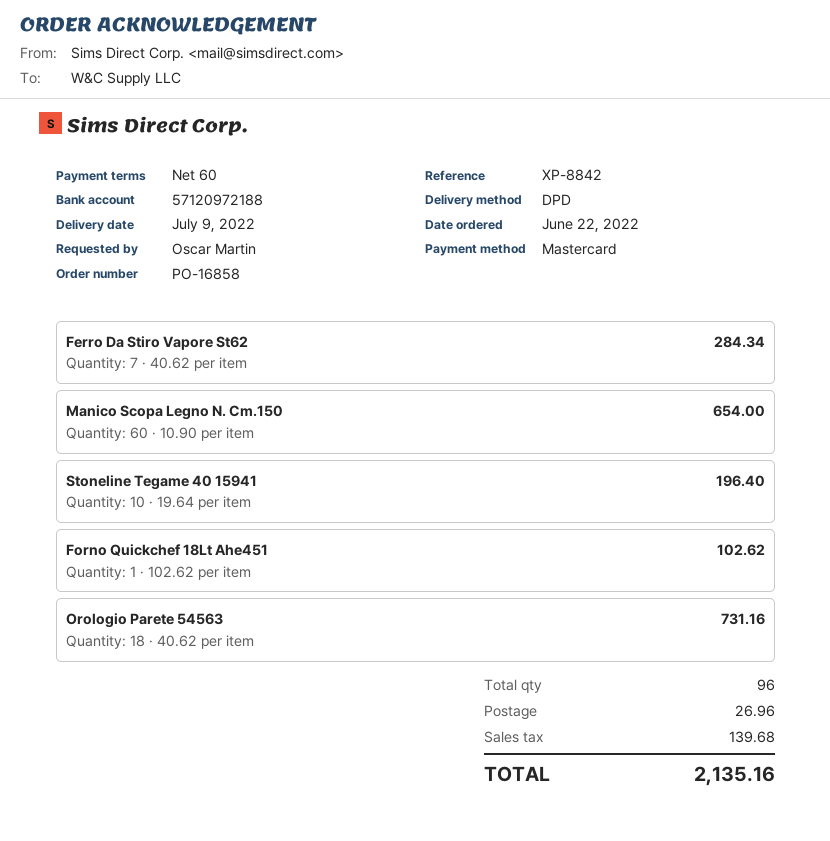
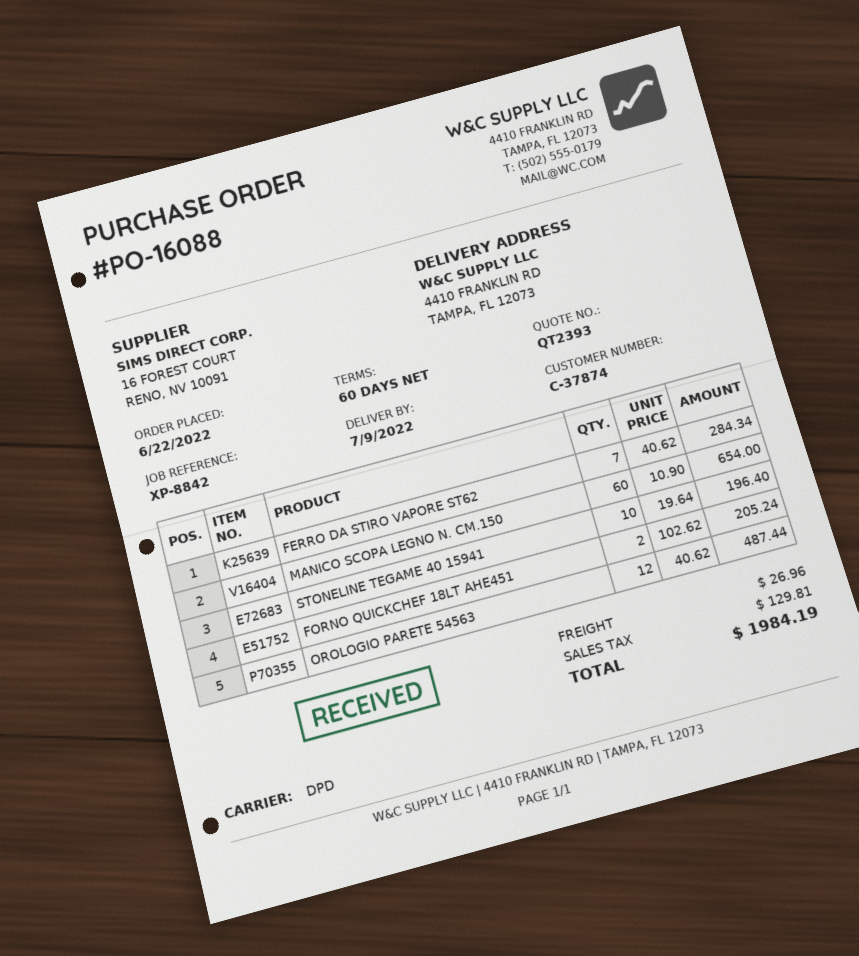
order number: PO-16858 -> PO-16088
Forno Quickchef 18Lt Ahe451: 1 x 102.62 = 102.62 -> 2 x 102.62 = 205.24
Orologio Parete 54563: 18 x 40.62 = 731.16 -> 12 x 40.62 = 487.44
tax: 139.68 -> 129.81
total: 2135.16 -> 1984.19

